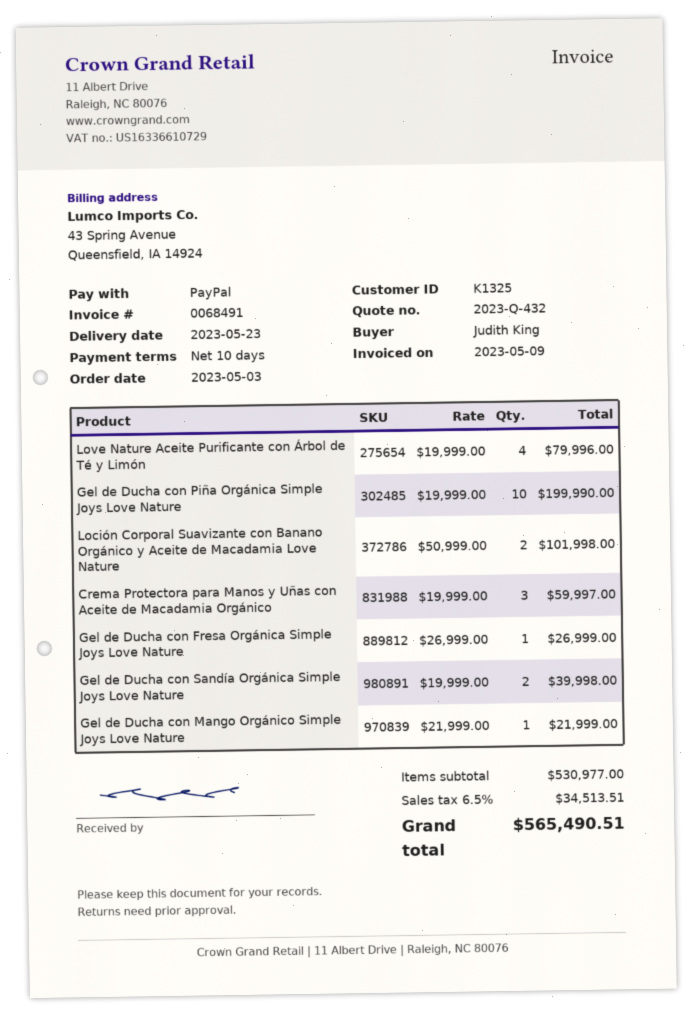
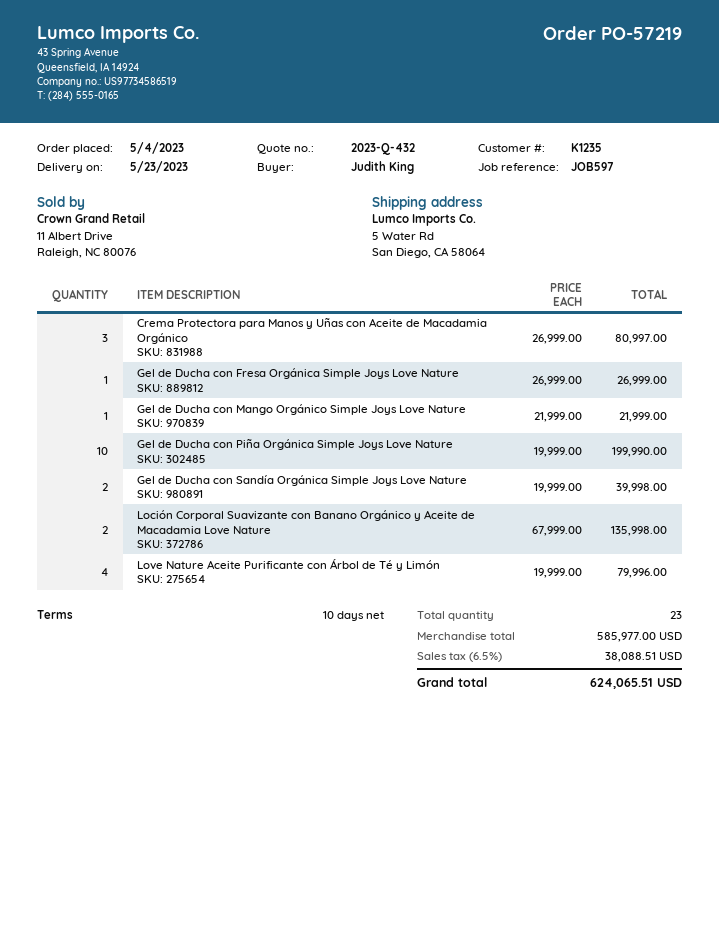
order date: 2023-05-03 -> 2023-05-04
customer number: K1325 -> K1235
Loción Corporal Suavizante con Banano Orgánico y Aceite de Macadamia Love Nature: 2 x 50999.00 = 101998.00 -> 2 x 67999.00 = 135998.00
Crema Protectora para Manos y Uñas con Aceite de Macadamia Orgánico: 3 x 19999.00 = 59997.00 -> 3 x 26999.00 = 80997.00
subtotal: 530977.00 -> 585977.00
tax: 6.5% = 34513.51 -> 6.5% = 38088.51
total: 565490.51 -> 624065.51

